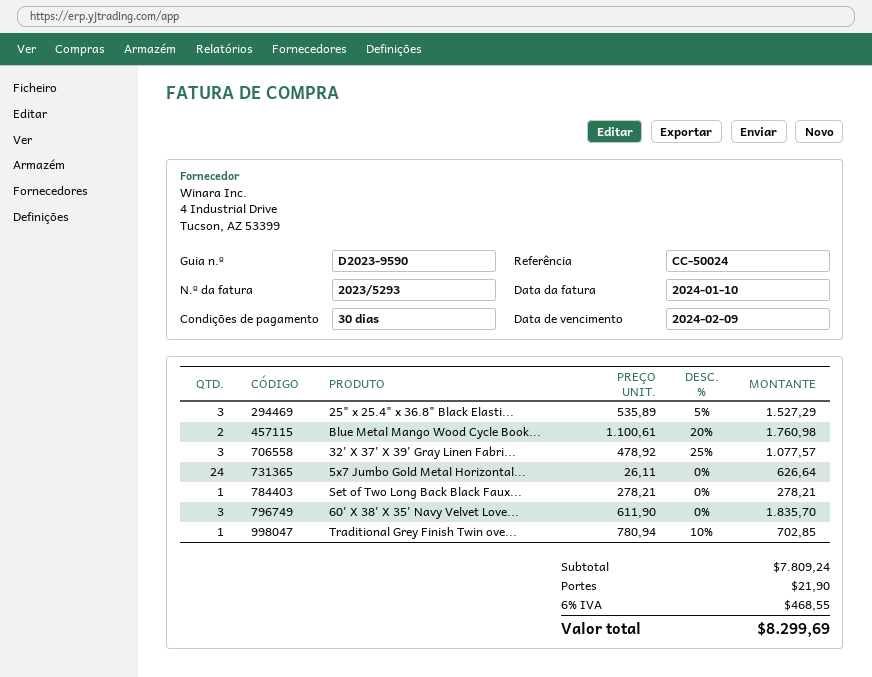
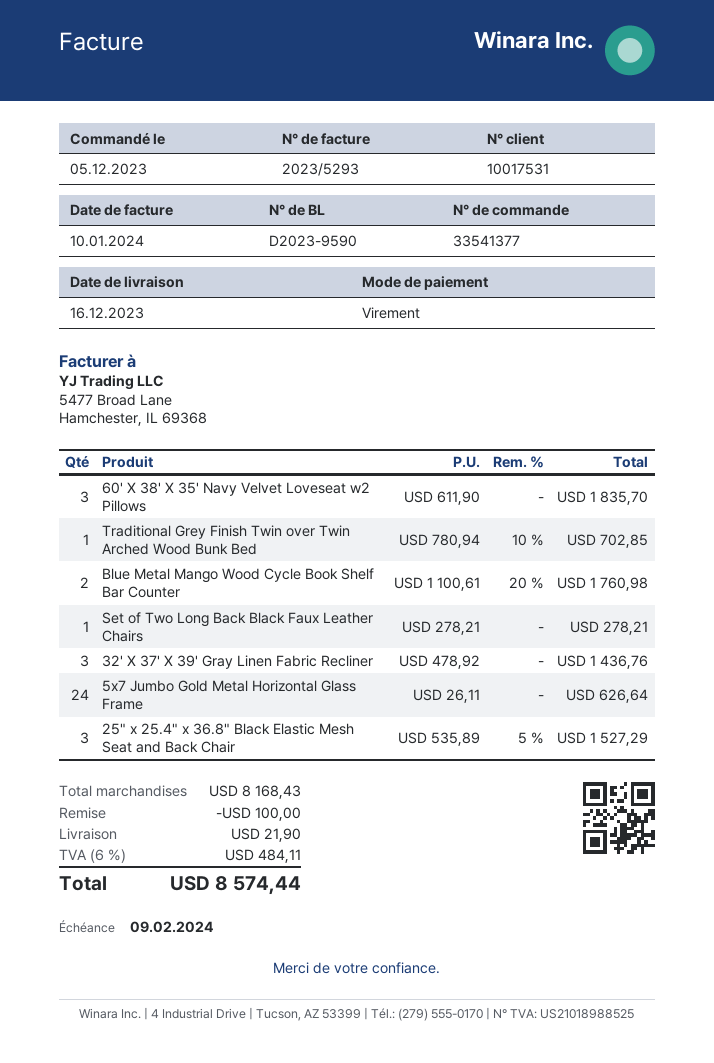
32' X 37' X 39' Gray Linen Fabri...: 3 x 478.92 - 25% = 1077.57 -> 3 x 478.92 = 1436.76
subtotal: 7809.24 -> 8168.43
discount: none -> 100.00
tax: 6% = 468.55 -> 6% = 484.11
total: 8299.69 -> 8574.44

